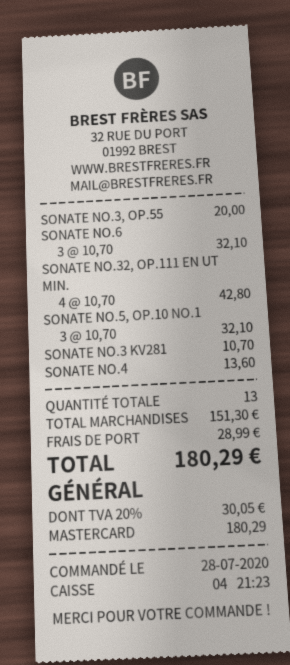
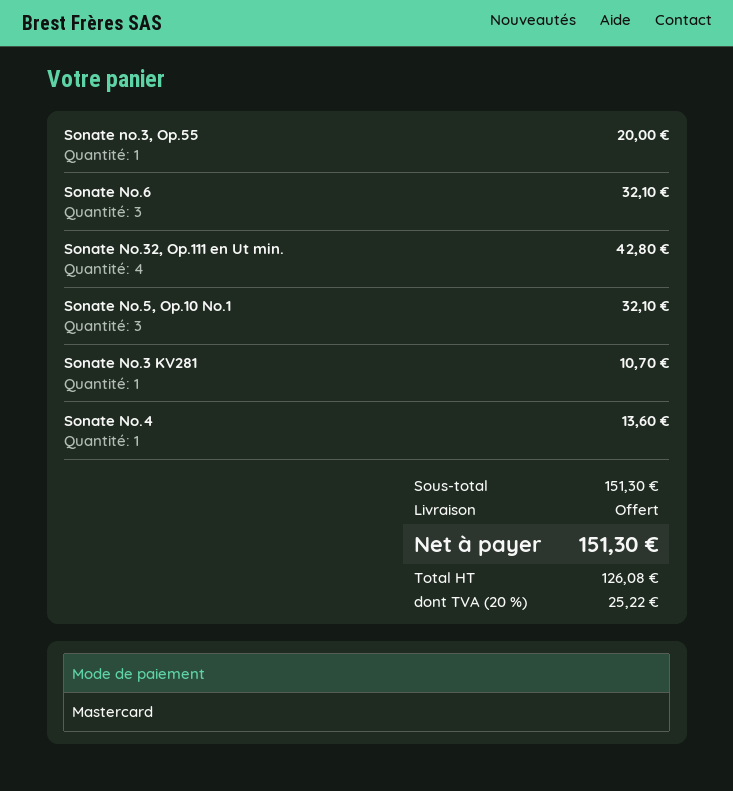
shipping: 28.99 -> 0.00
tax: 20% = 30.05 -> 20% = 25.22
total: 180.29 -> 151.30

